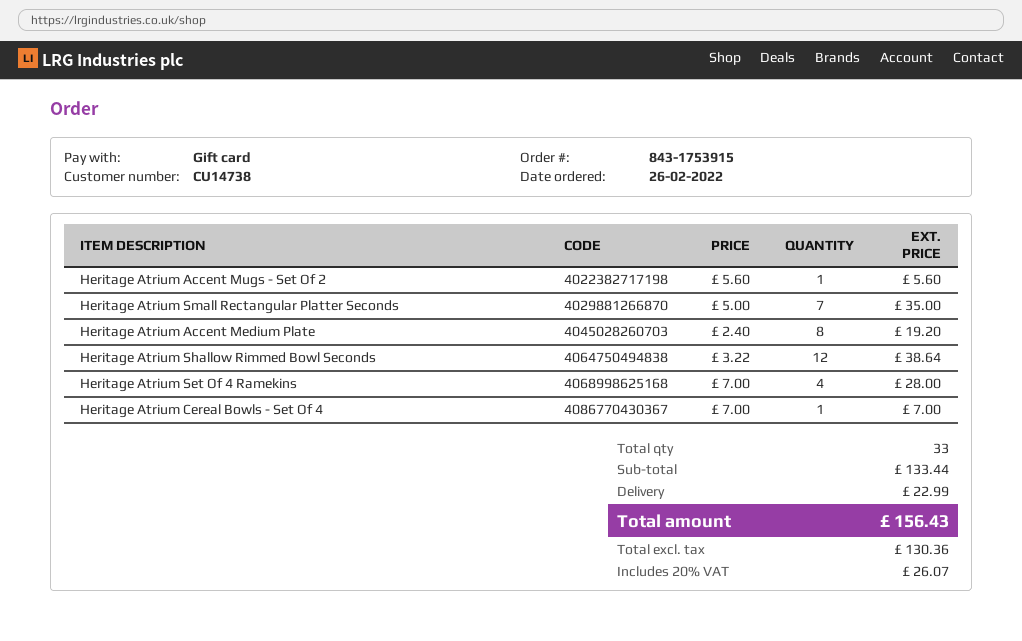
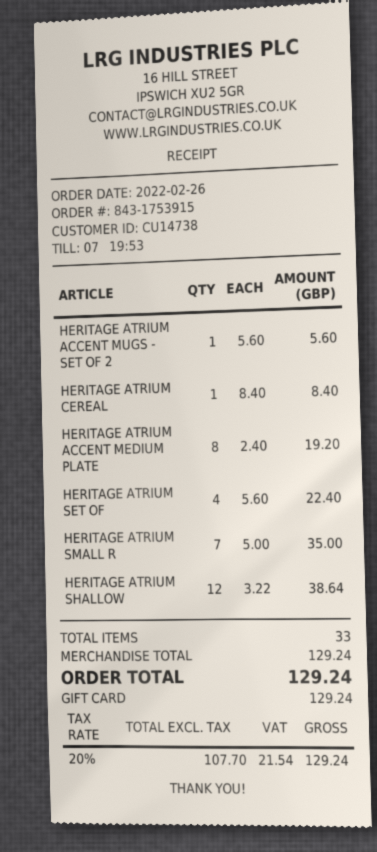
Heritage Atrium Set Of 4 Ramekins: 4 x 7.00 = 28.00 -> 4 x 5.60 = 22.40
Heritage Atrium Cereal Bowls - Set Of 4: 1 x 7.00 = 7.00 -> 1 x 8.40 = 8.40
subtotal: 133.44 -> 129.24
shipping: 22.99 -> none
net: 130.36 -> 107.70
tax: 20% = 26.07 -> 20% = 21.54
total: 156.43 -> 129.24

